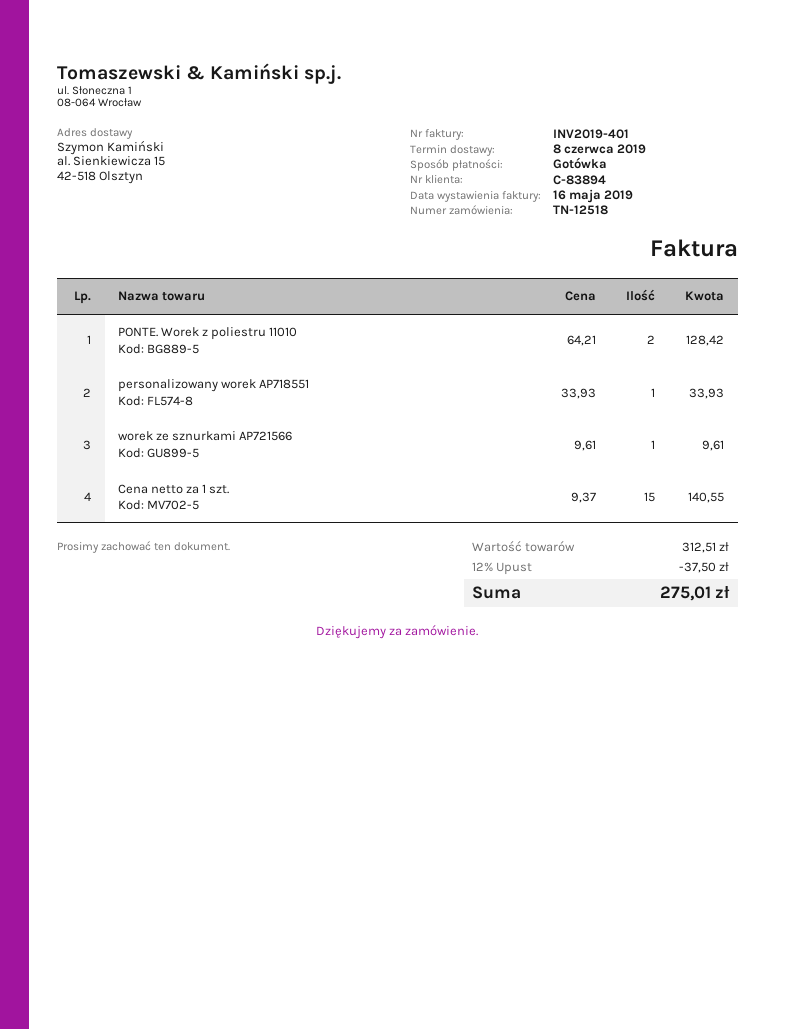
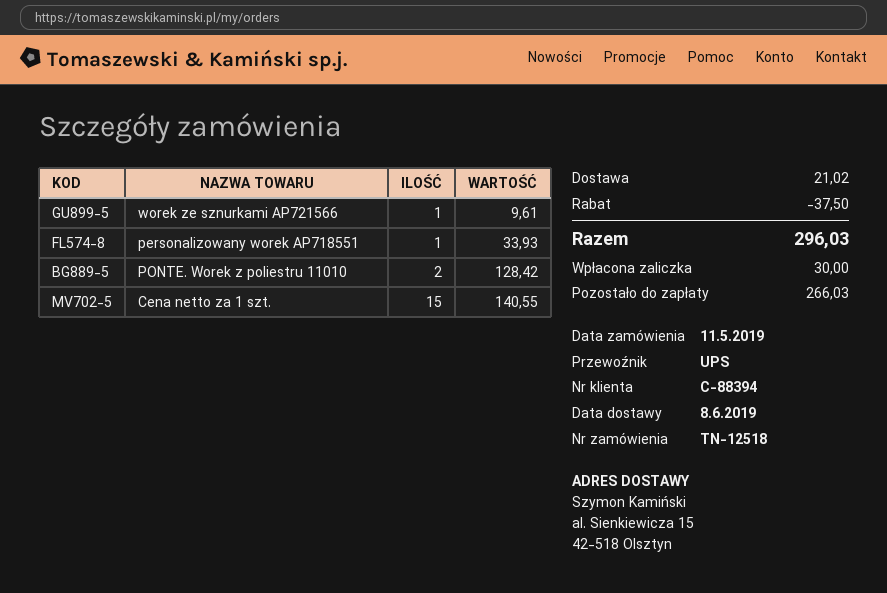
customer number: C-83894 -> C-88394
shipping: none -> 21.02
total: 275.01 -> 296.03

